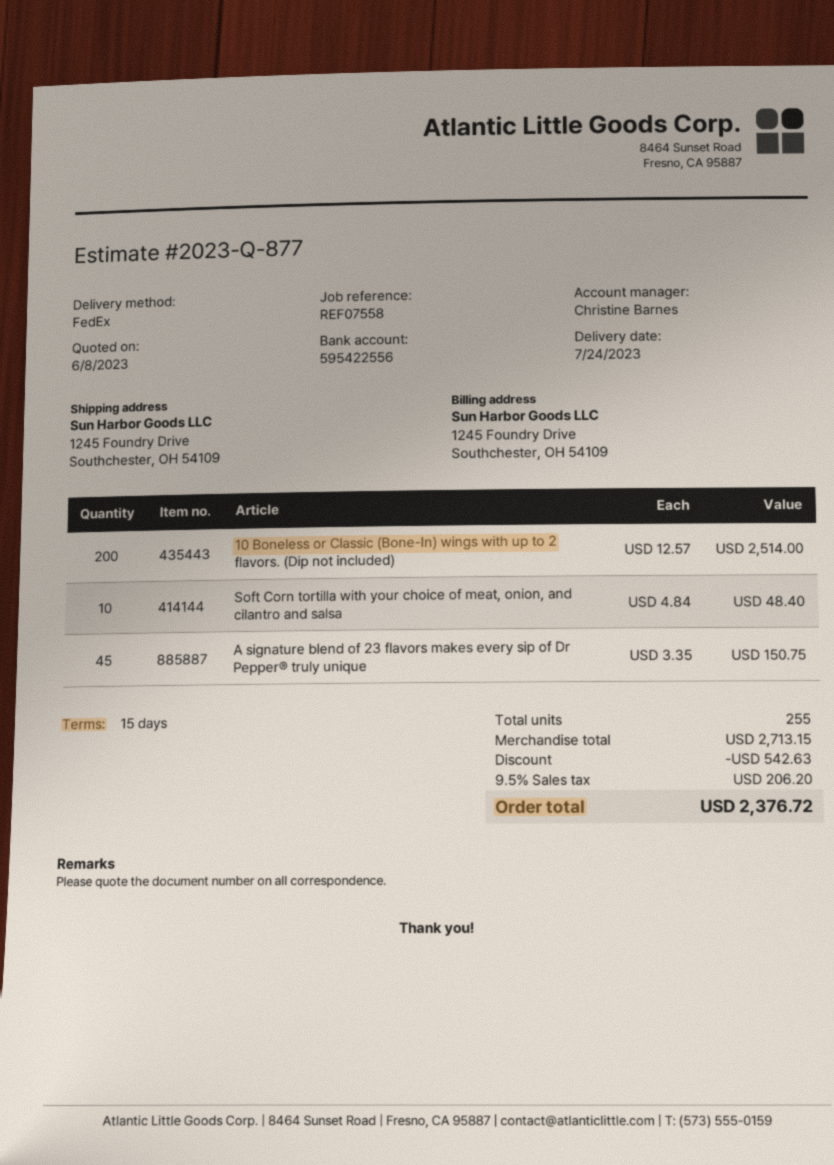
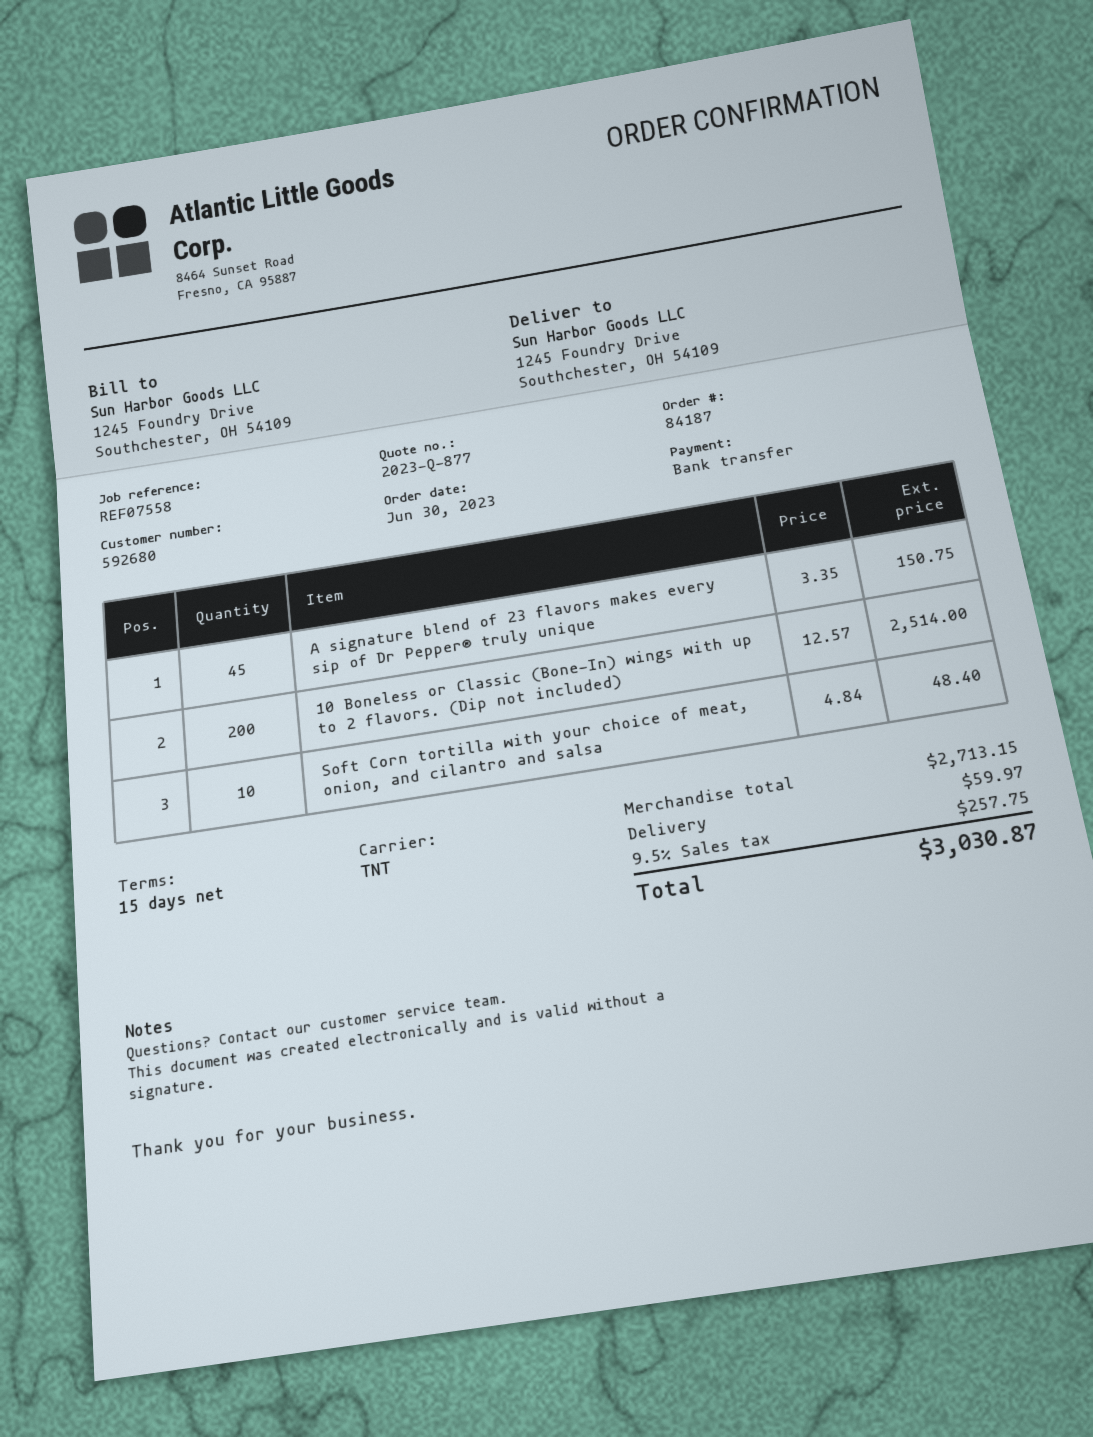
shipping method: FedEx -> TNT
discount: 542.63 -> none
shipping: none -> 59.97
tax: 9.5% = 206.20 -> 9.5% = 257.75
total: 2376.72 -> 3030.87

